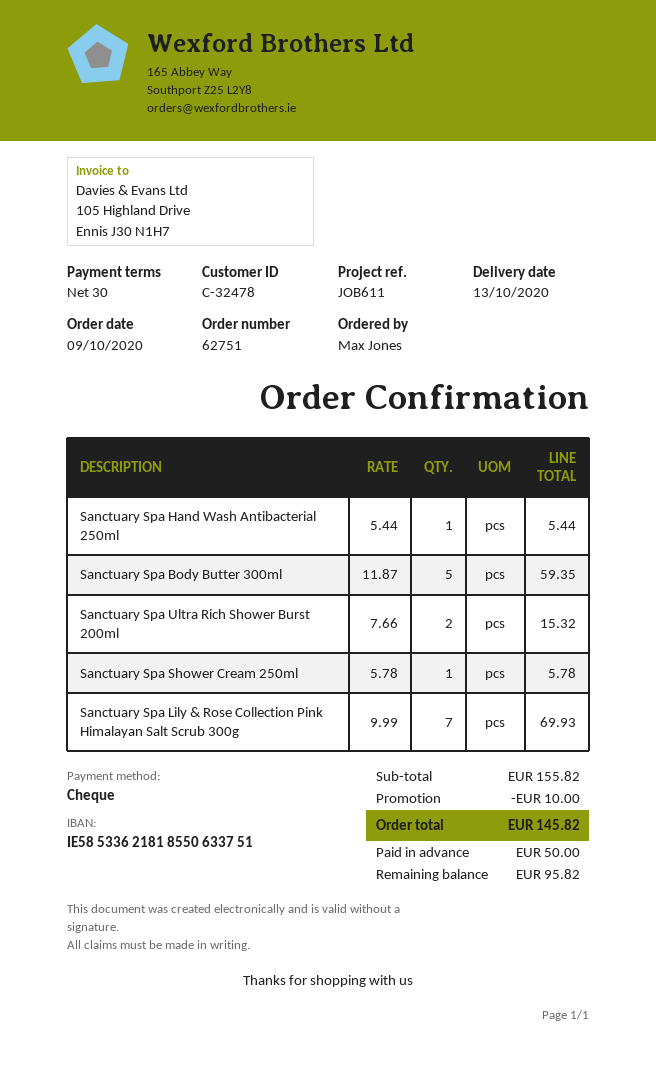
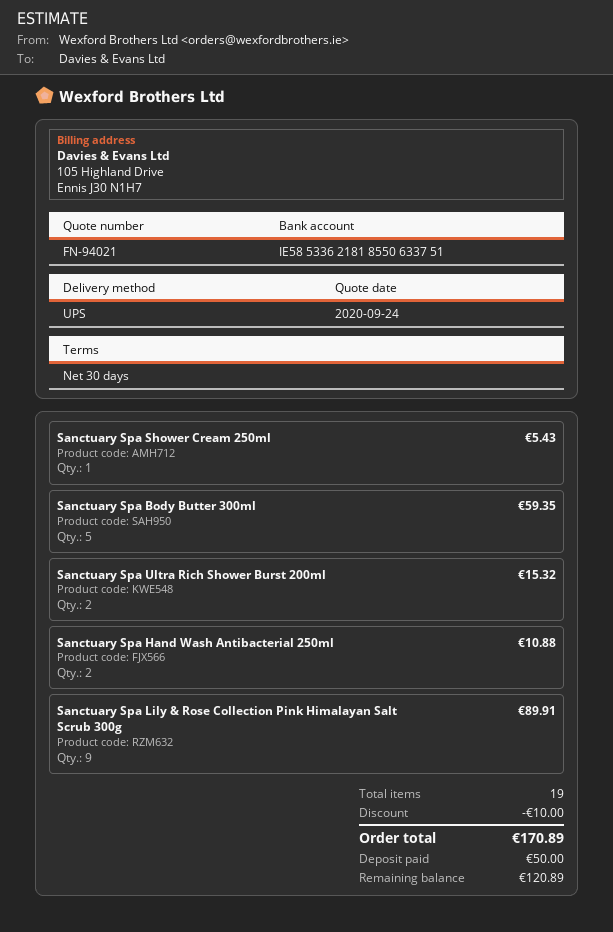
Sanctuary Spa Hand Wash Antibacterial 250ml: 1 for 5.44 -> 2 for 10.88
Sanctuary Spa Shower Cream 250ml: 1 for 5.78 -> 1 for 5.43
Sanctuary Spa Lily & Rose Collection Pink Himalayan Salt Scrub 300g: 7 for 69.93 -> 9 for 89.91
total: 145.82 -> 170.89
balance: 95.82 -> 120.89

